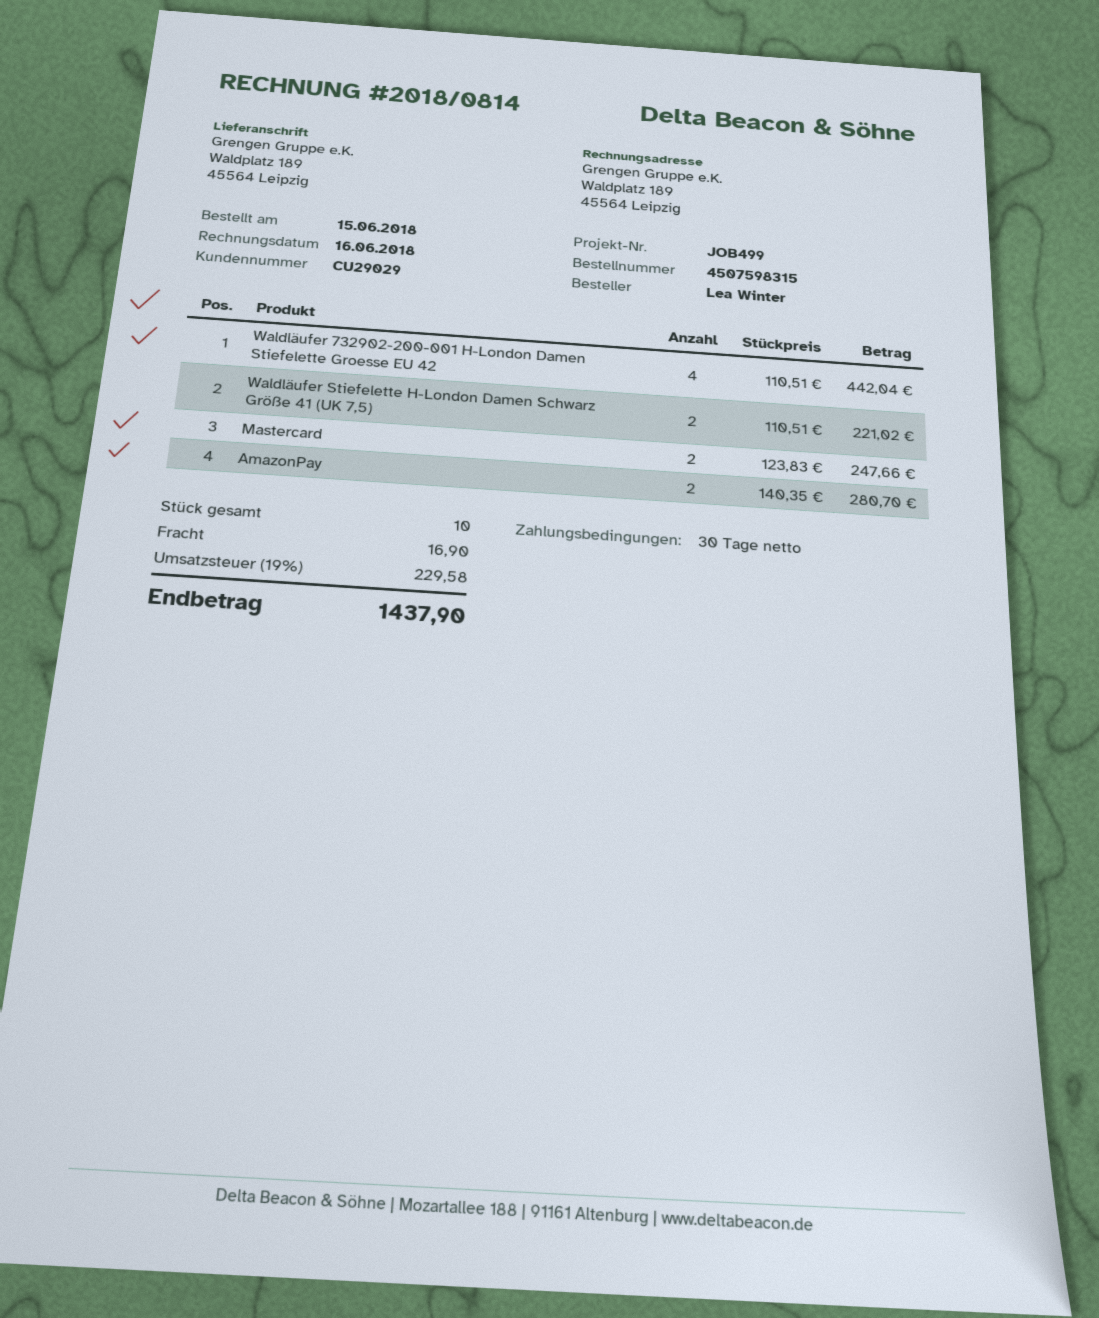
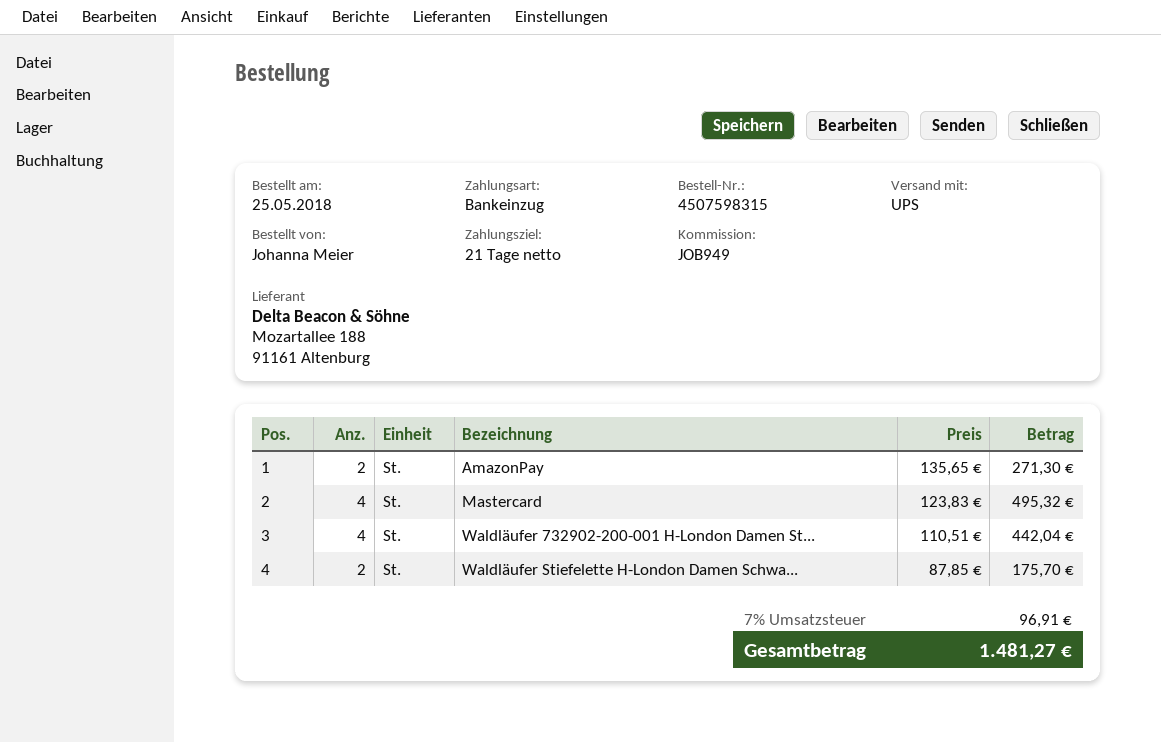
order date: 2018-06-15 -> 2018-05-25
payment terms: 30 days -> 21 days
reference: JOB499 -> JOB949
ordered by: Lea Winter -> Johanna Meier
Waldläufer Stiefelette H-London Damen Schwarz Größe 41 (UK 7,5): 2 x 110.51 = 221.02 -> 2 x 87.85 = 175.70
Mastercard: 2 x 123.83 = 247.66 -> 4 x 123.83 = 495.32
AmazonPay: 2 x 140.35 = 280.70 -> 2 x 135.65 = 271.30
shipping: 16.90 -> none
tax: 19% = 229.58 -> 7% = 96.91
total: 1437.90 -> 1481.27

